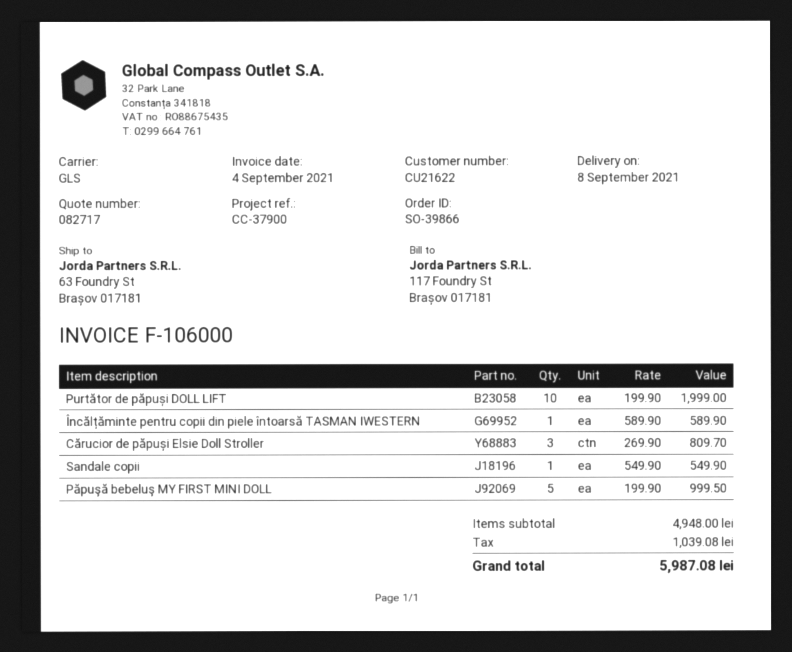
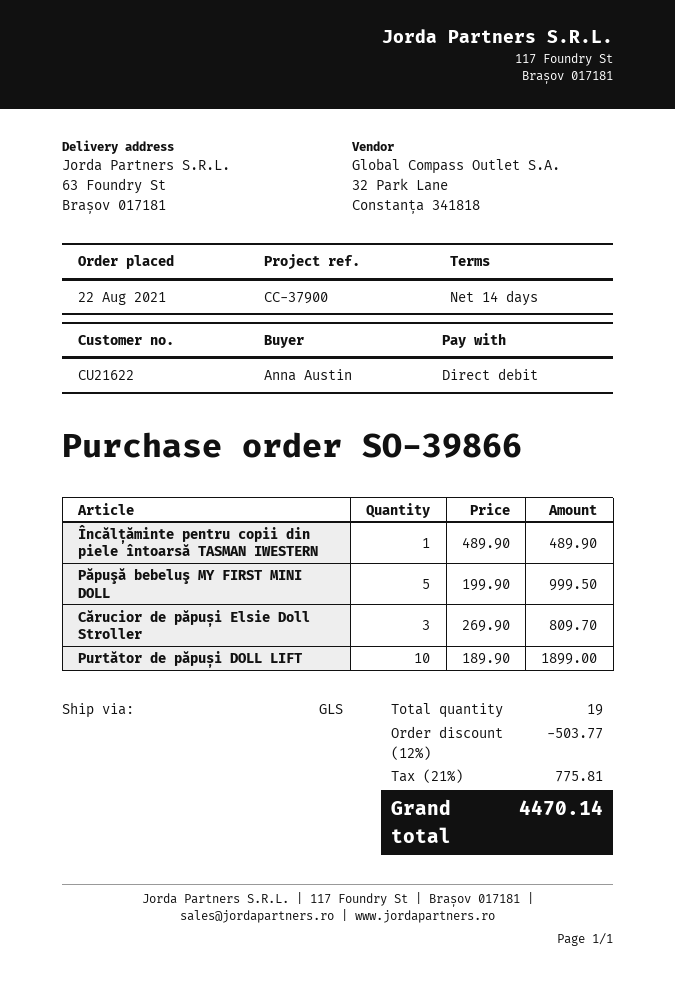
Purtător de păpuși DOLL LIFT: 10 x 199.90 = 1999.00 -> 10 x 189.90 = 1899.00
Încălțăminte pentru copii din piele întoarsă TASMAN IWESTERN: 1 x 589.90 = 589.90 -> 1 x 489.90 = 489.90
Sandale copii: 1 x 549.90 = 549.90 -> none
discount: none -> 12% = 503.77
tax: 1039.08 -> 775.81
total: 5987.08 -> 4470.14

